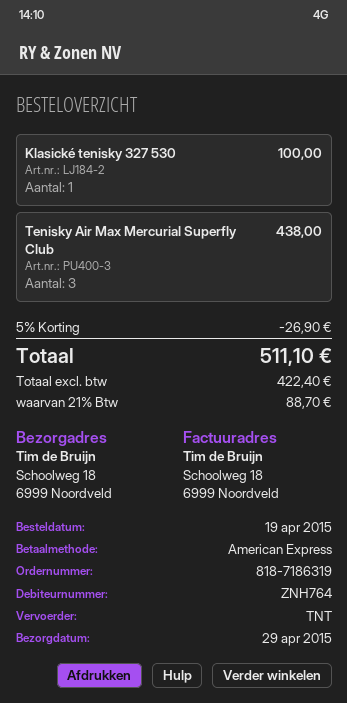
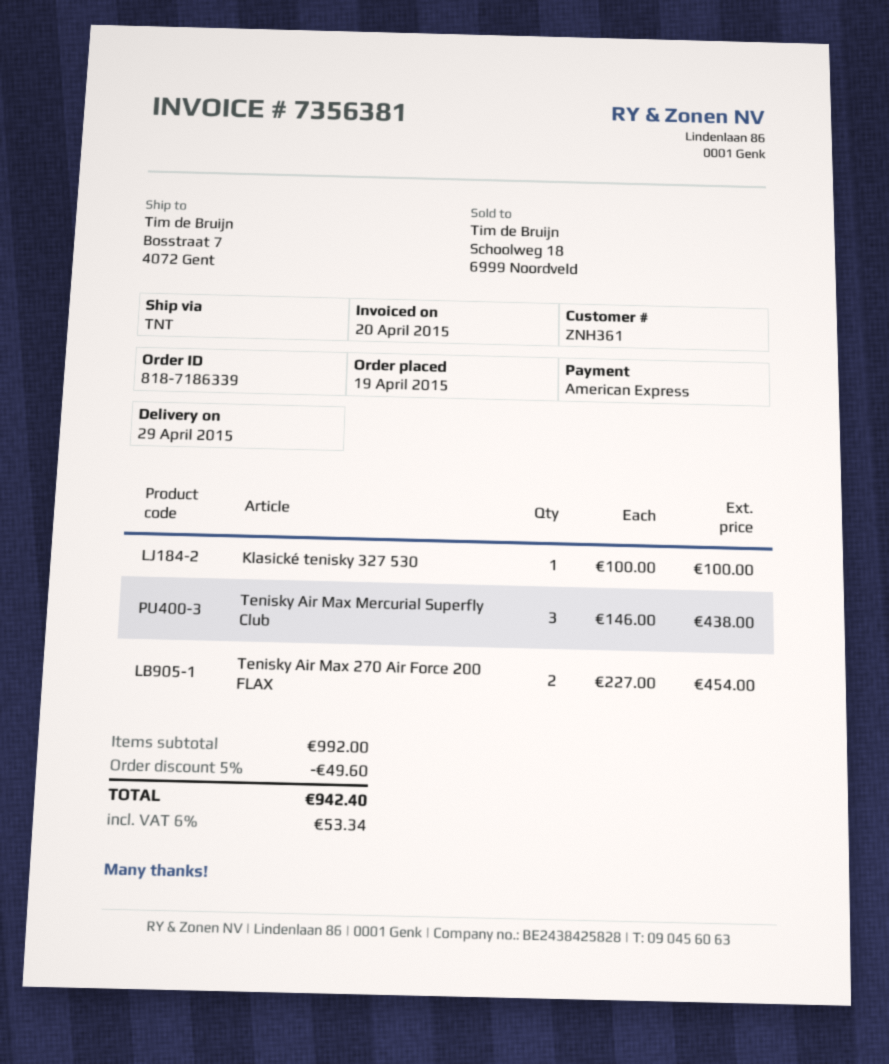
order number: 818-7186319 -> 818-7186339
customer number: ZNH764 -> ZNH361
ship to: Schoolweg 18, 6999 Noordveld -> Bosstraat 7, 4072 Gent
Tenisky Air Max 270 Air Force 200 FLAX: none -> 2 for 454.00
discount: 5% = 26.90 -> 5% = 49.60
tax: 21% = 88.70 -> 6% = 53.34
total: 511.10 -> 942.40

